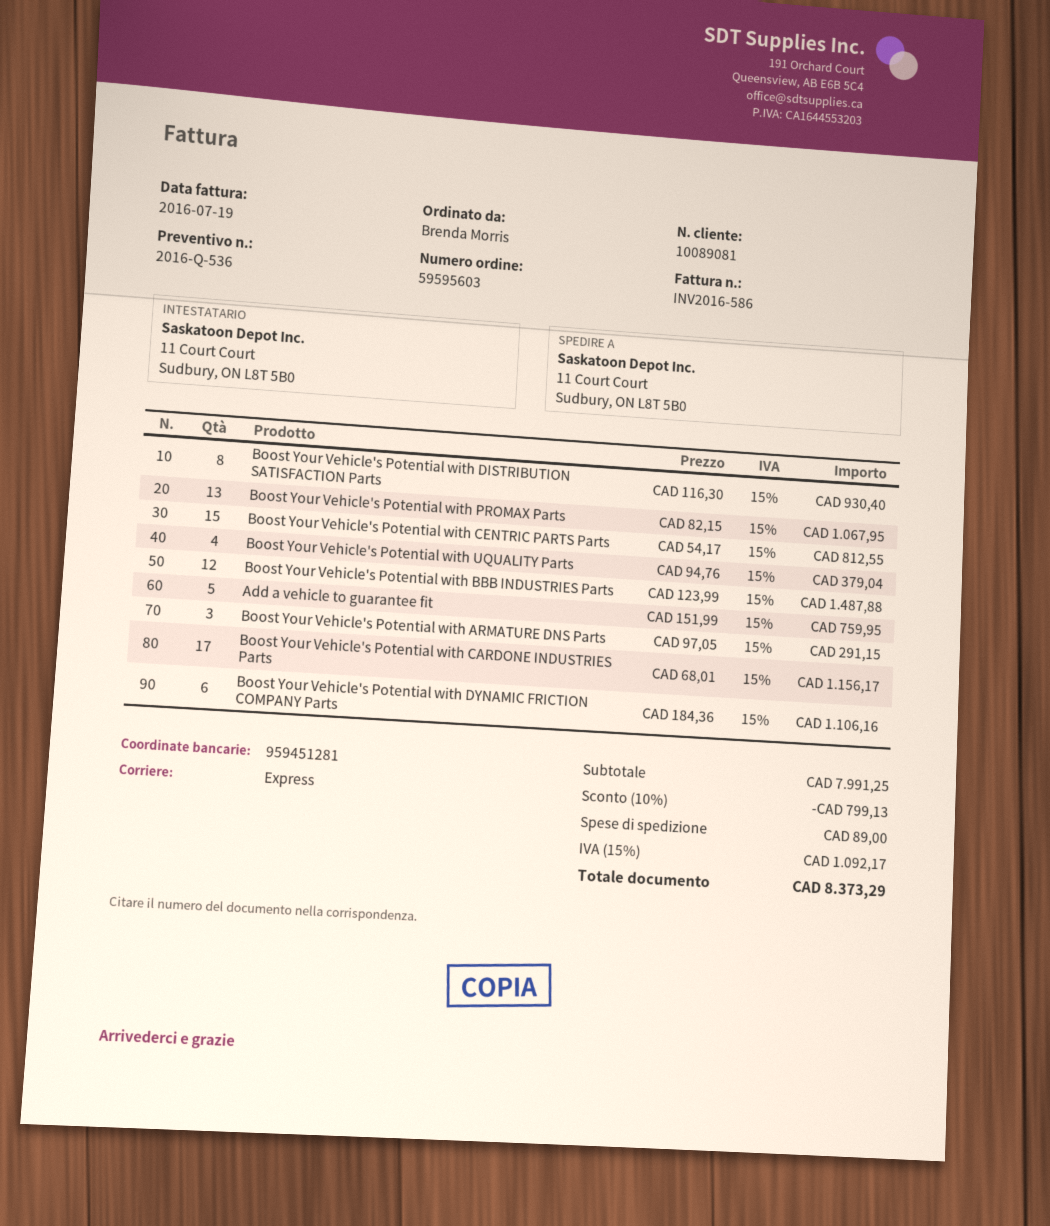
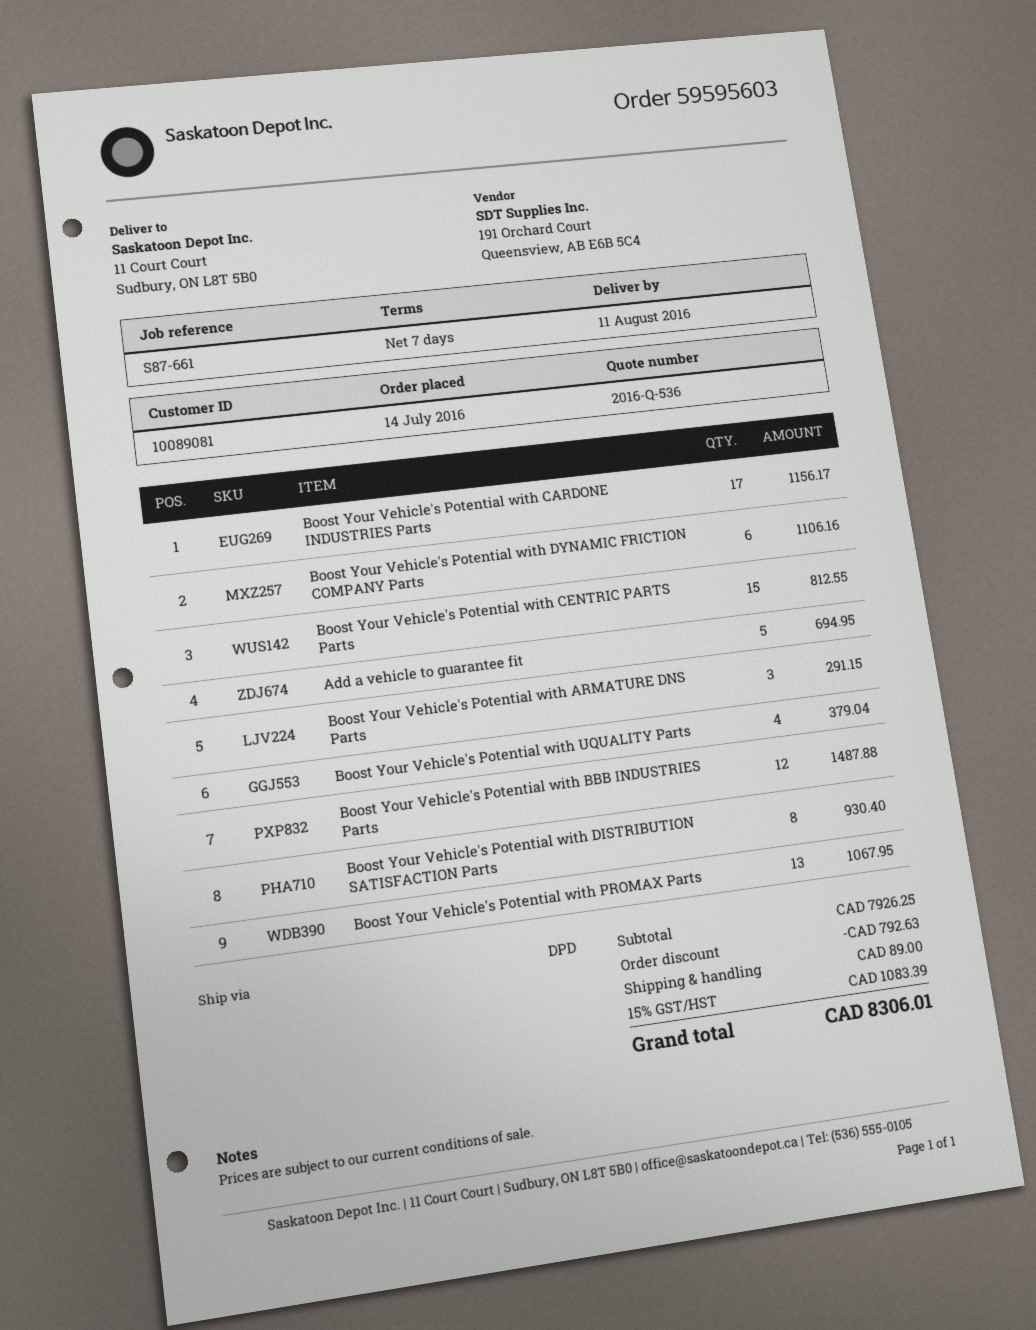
shipping method: express -> DPD
Add a vehicle to guarantee fit: 5 for 759.95 -> 5 for 694.95
subtotal: 7991.25 -> 7926.25
discount: 799.13 -> 792.63
tax: 15% = 1092.17 -> 15% = 1083.39
total: 8373.29 -> 8306.01

